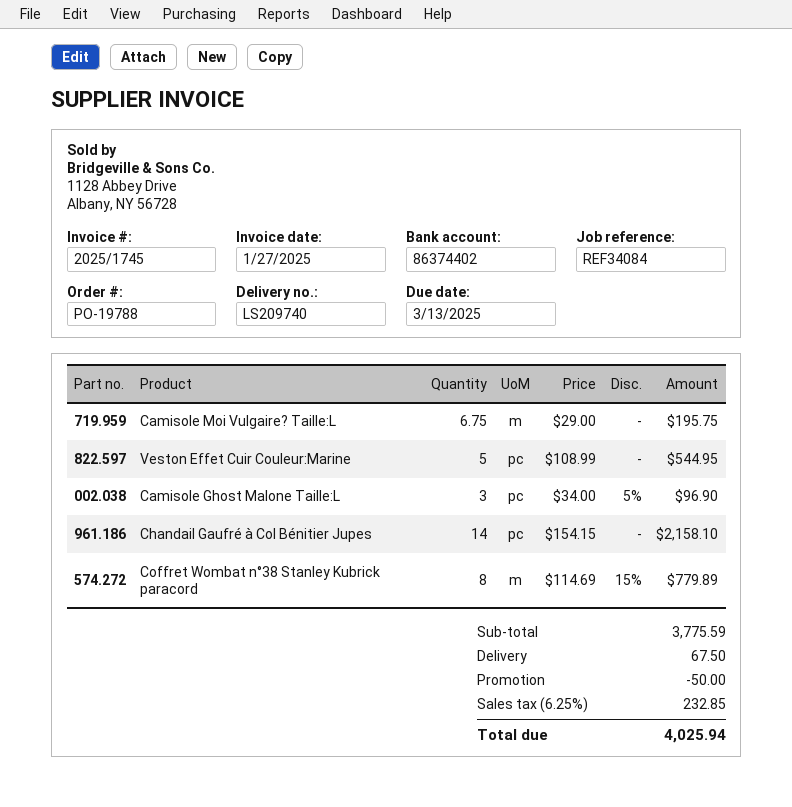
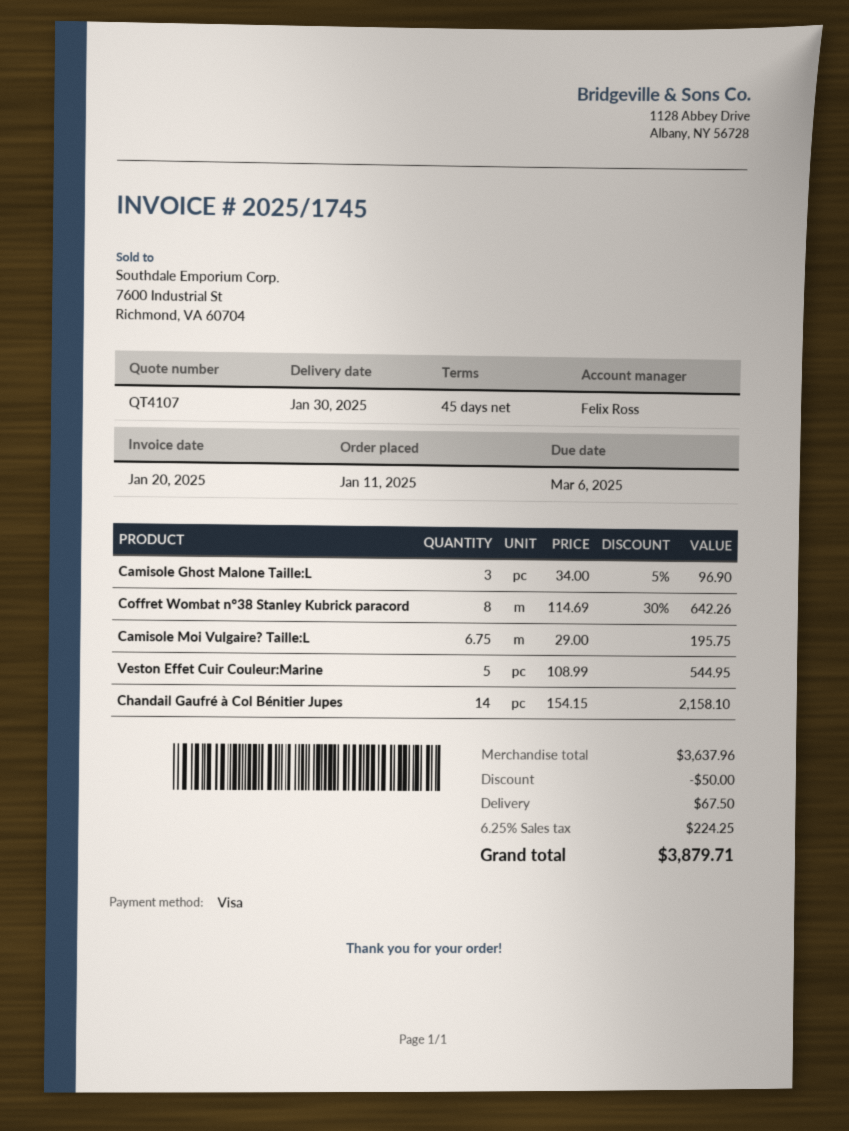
invoice date: 2025-01-27 -> 2025-01-20
due date: 2025-03-13 -> 2025-03-06
Coffret Wombat n°38 Stanley Kubrick paracord: 8 x 114.69 - 15% = 779.89 -> 8 x 114.69 - 30% = 642.26
subtotal: 3775.59 -> 3637.96
tax: 6.25% = 232.85 -> 6.25% = 224.25
total: 4025.94 -> 3879.71

